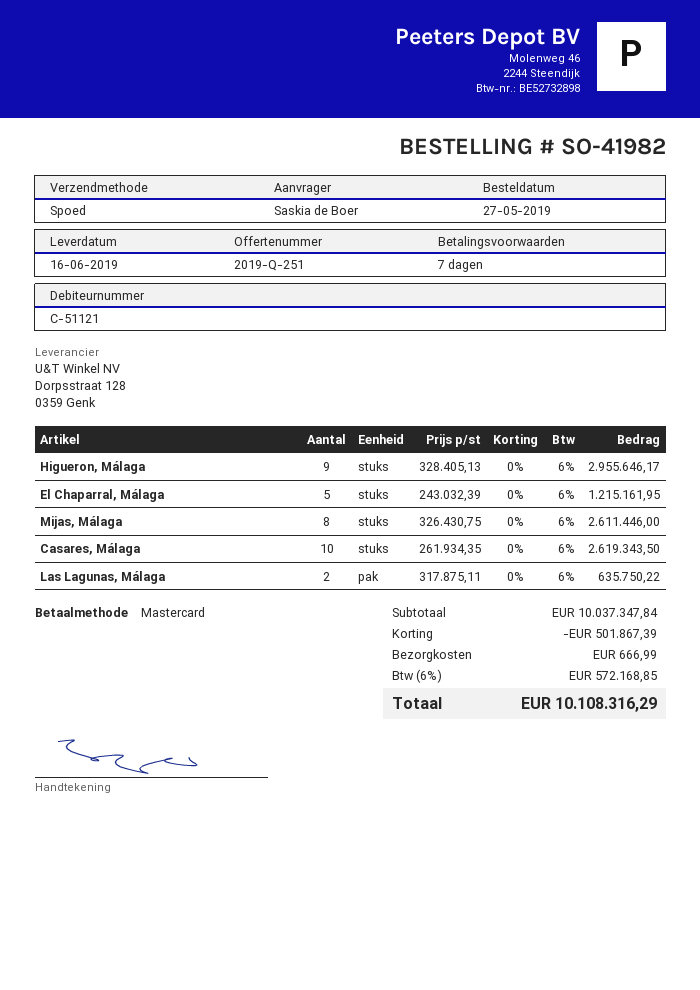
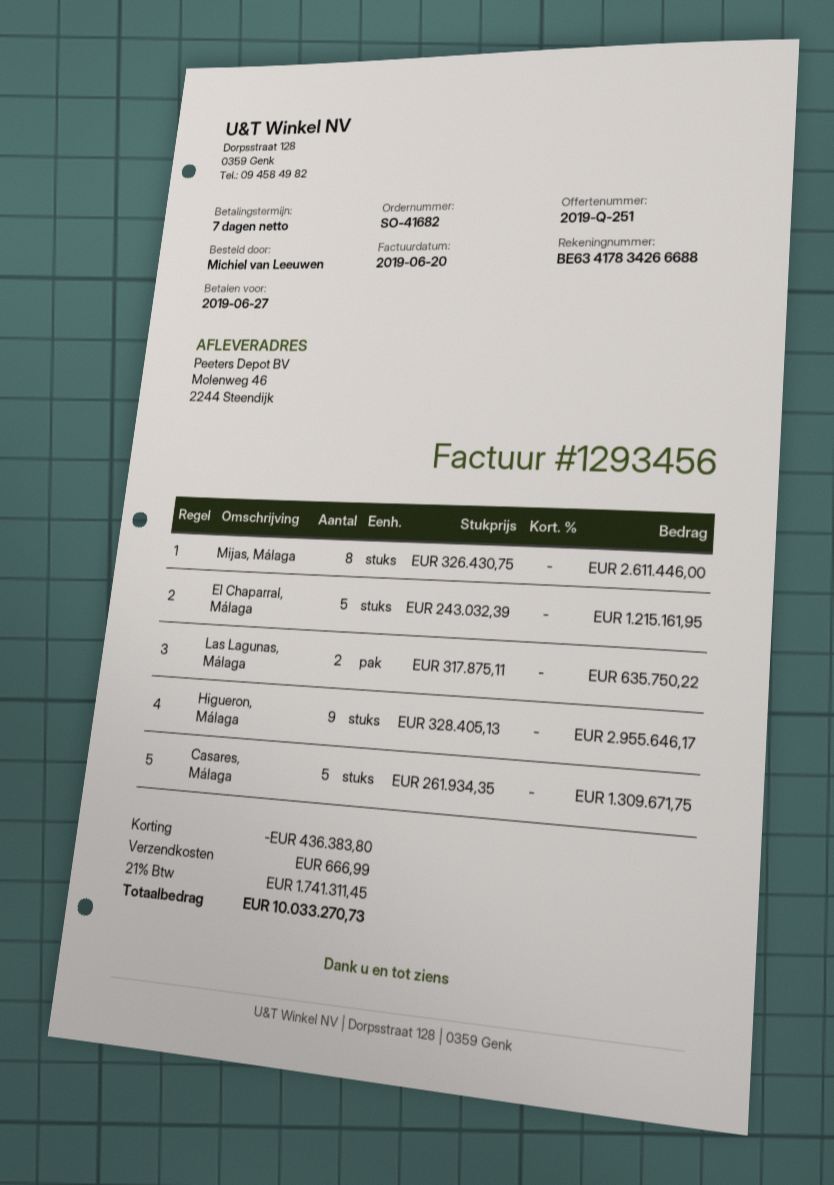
order number: SO-41982 -> SO-41682
ordered by: Saskia de Boer -> Michiel van Leeuwen
Casares, Málaga: 10 x 261934.35 = 2619343.50 -> 5 x 261934.35 = 1309671.75
discount: 501867.39 -> 436383.80
tax: 6% = 572168.85 -> 21% = 1741311.45
total: 10108316.29 -> 10033270.73

